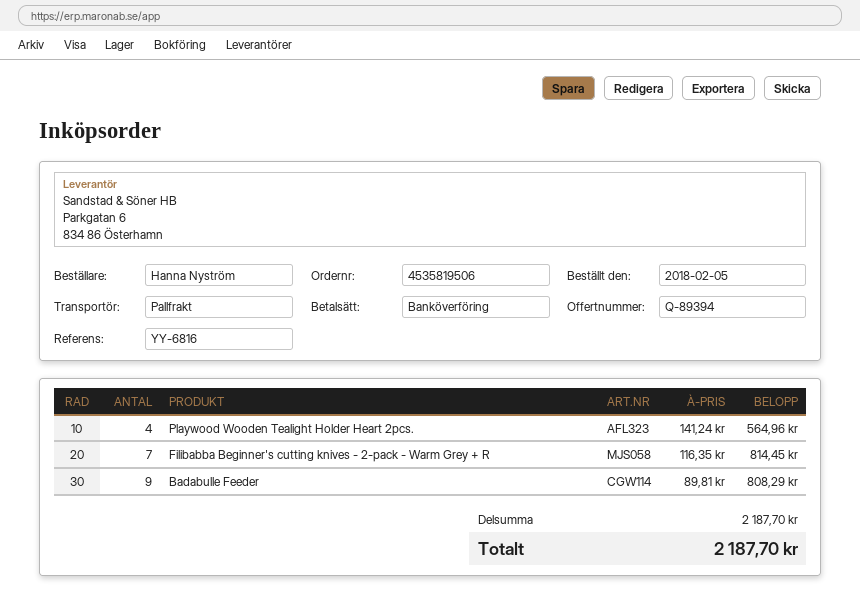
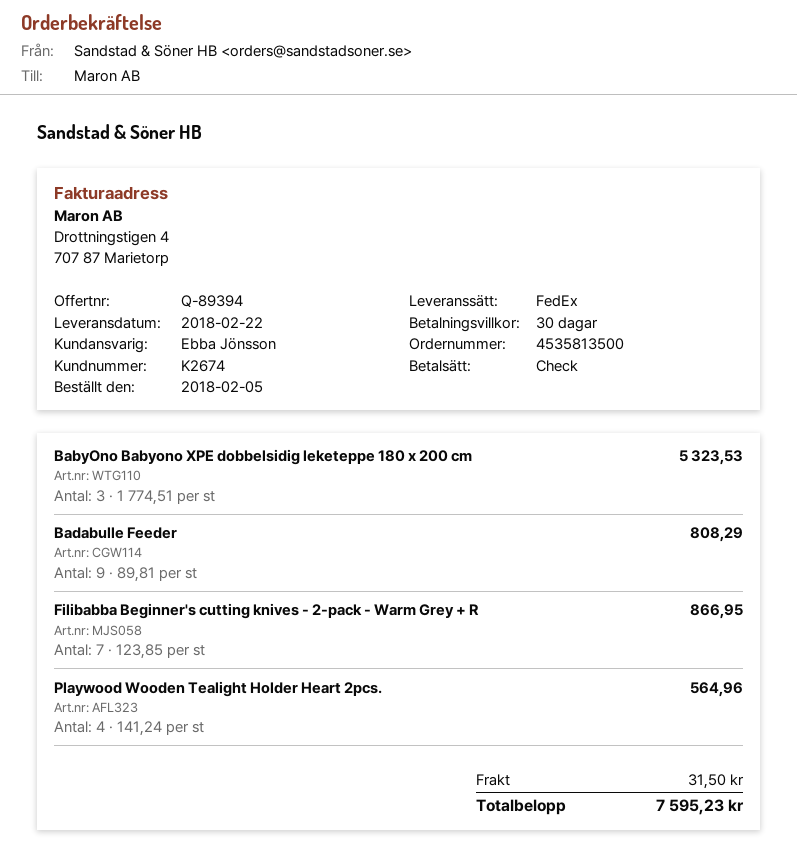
order number: 4535819506 -> 4535813500
payment method: bank transfer -> cheque
shipping method: pallet freight -> FedEx
Filibabba Beginner's cutting knives - 2-pack - Warm Grey + R: 7 x 116.35 = 814.45 -> 7 x 123.85 = 866.95
BabyOno Babyono XPE dobbelsidig leketeppe 180 x 200 cm: none -> 3 x 1774.51 = 5323.53
shipping: none -> 31.50
total: 2187.70 -> 7595.23

